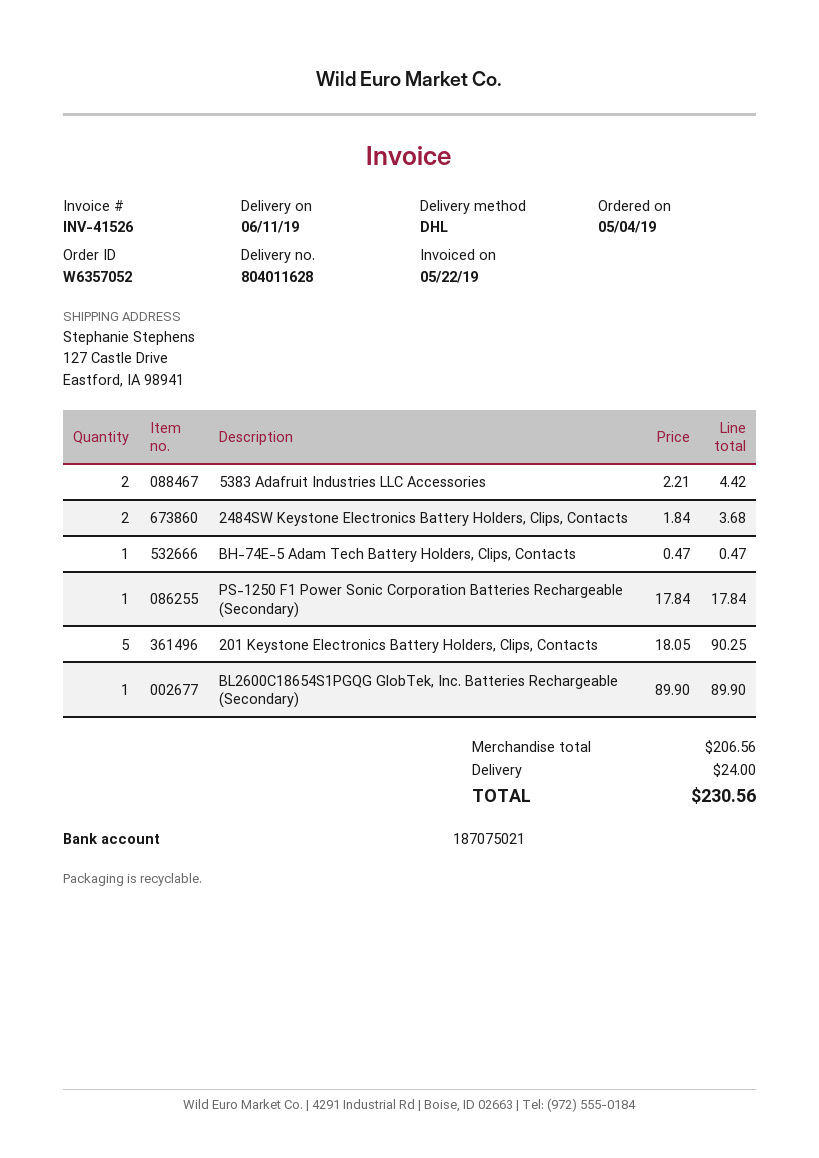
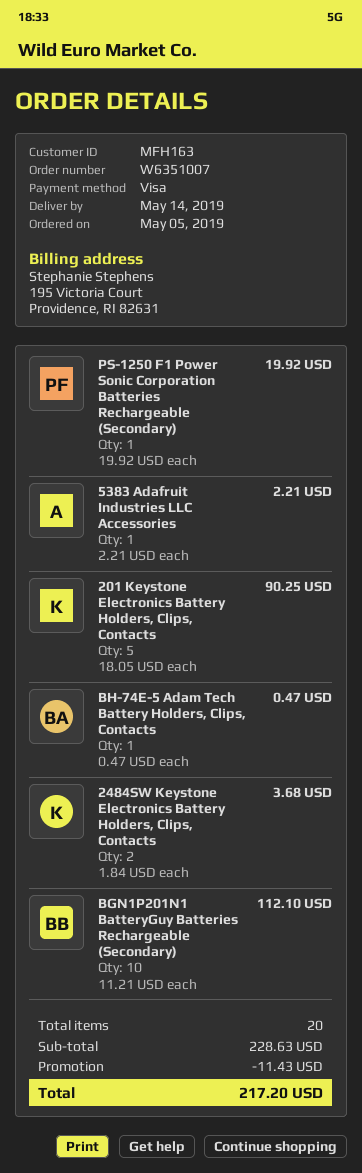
order number: W6357052 -> W6351007
order date: 2019-05-04 -> 2019-05-05
delivery date: 2019-06-11 -> 2019-05-14
5383 Adafruit Industries LLC Accessories: 2 x 2.21 = 4.42 -> 1 x 2.21 = 2.21
PS-1250 F1 Power Sonic Corporation Batteries Rechargeable (Secondary): 1 x 17.84 = 17.84 -> 1 x 19.92 = 19.92
BL2600C18654S1PGQG GlobTek, Inc. Batteries Rechargeable (Secondary): 1 x 89.90 = 89.90 -> none
BGN1P201N1 BatteryGuy Batteries Rechargeable (Secondary): none -> 10 x 11.21 = 112.10
subtotal: 206.56 -> 228.63
discount: none -> 11.43
shipping: 24.00 -> none
total: 230.56 -> 217.20

